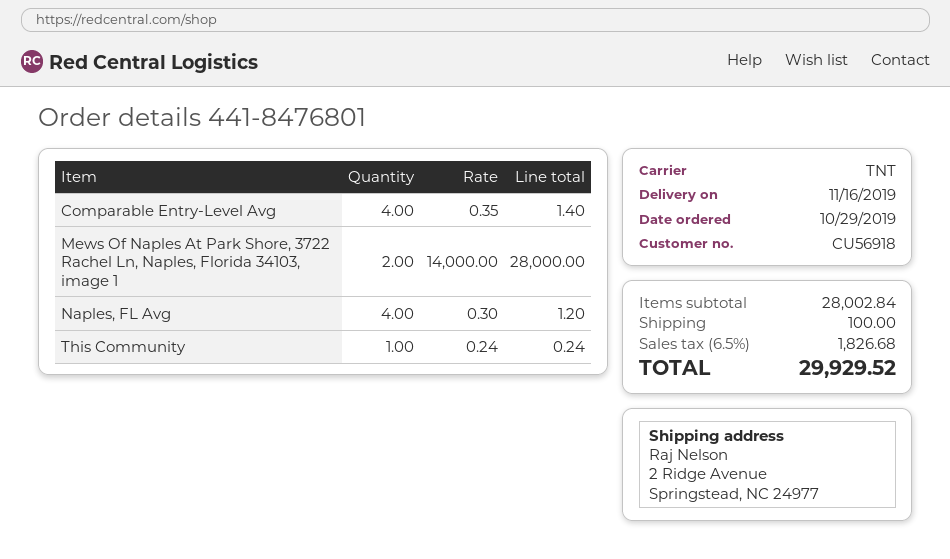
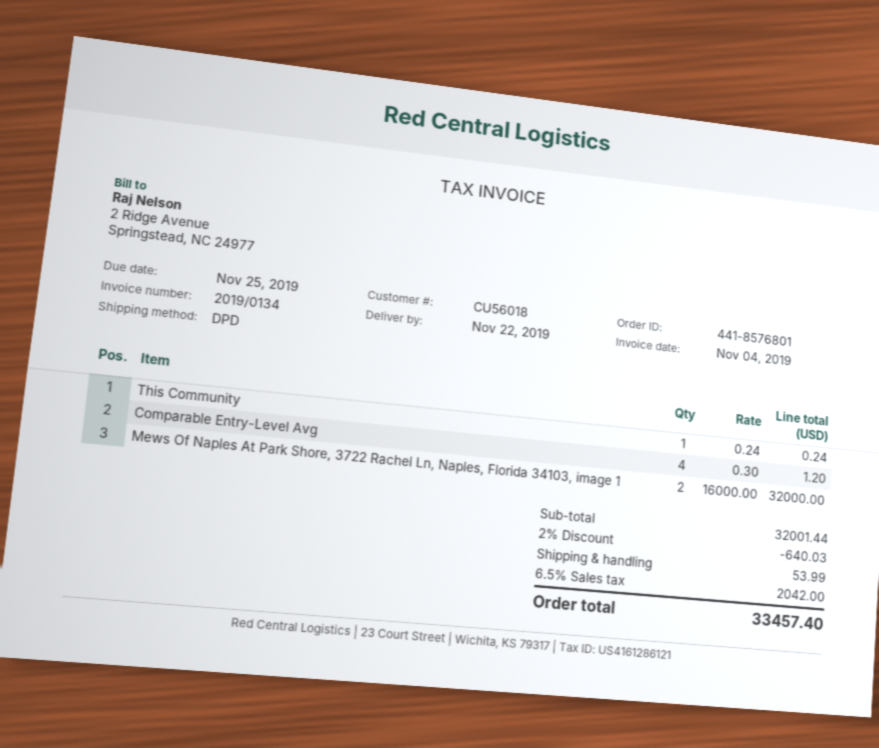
order number: 441-8476801 -> 441-8576801
delivery date: 2019-11-16 -> 2019-11-22
customer number: CU56918 -> CU56018
shipping method: TNT -> DPD
Comparable Entry-Level Avg: 4 x 0.35 = 1.40 -> 4 x 0.30 = 1.20
Mews Of Naples At Park Shore, 3722 Rachel Ln, Naples, Florida 34103, image 1: 2 x 14000.00 = 28000.00 -> 2 x 16000.00 = 32000.00
Naples, FL Avg: 4 x 0.30 = 1.20 -> none
subtotal: 28002.84 -> 32001.44
discount: none -> 2% = 640.03
shipping: 100.00 -> 53.99
tax: 6.5% = 1826.68 -> 6.5% = 2042.00
total: 29929.52 -> 33457.40

